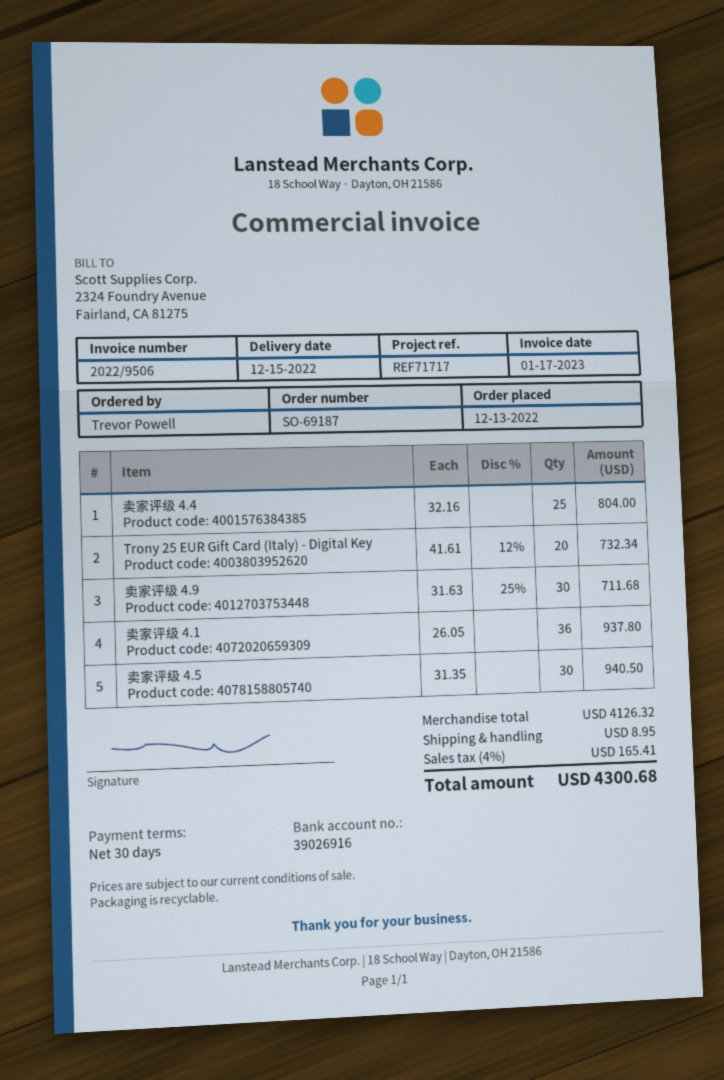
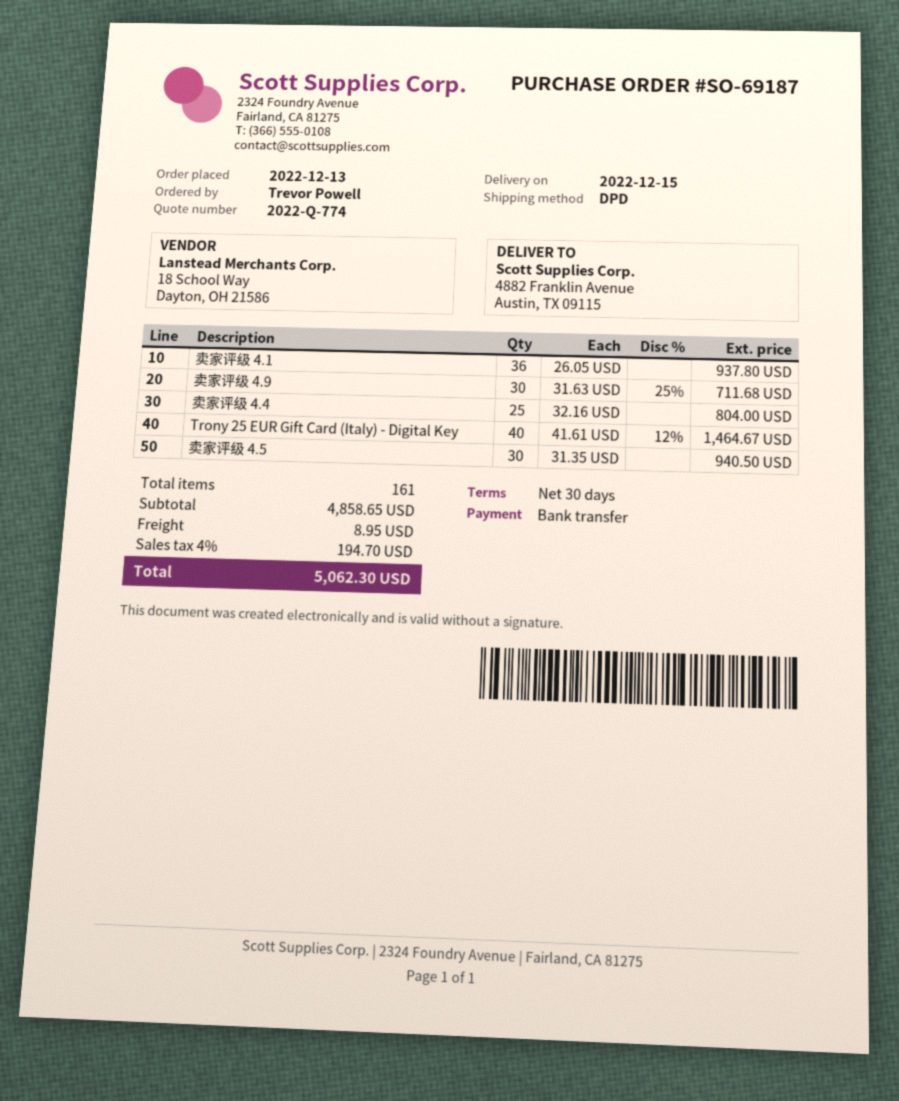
Trony 25 EUR Gift Card (Italy) - Digital Key: 20 x 41.61 - 12% = 732.34 -> 40 x 41.61 - 12% = 1464.67
subtotal: 4126.32 -> 4858.65
tax: 4% = 165.41 -> 4% = 194.70
total: 4300.68 -> 5062.30

